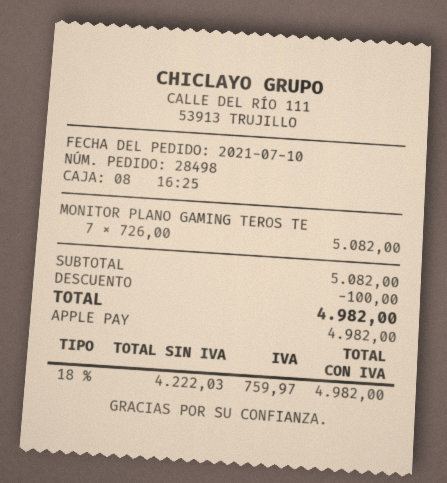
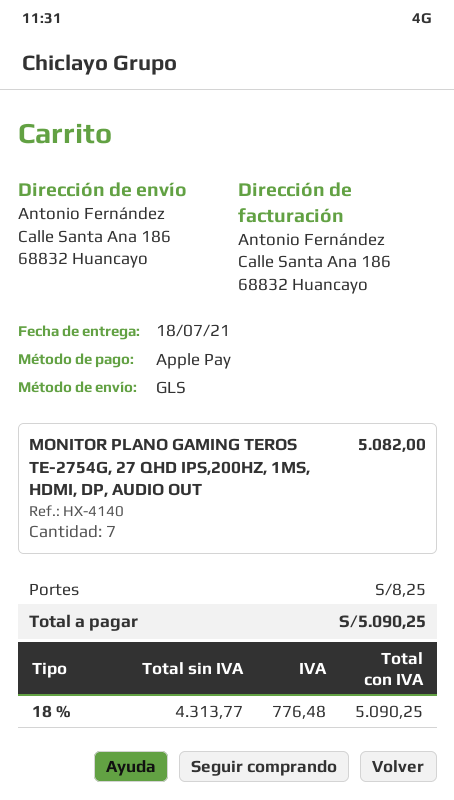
discount: 100.00 -> none
shipping: none -> 8.25
net: 4222.03 -> 4313.77
tax: 18% = 759.97 -> 18% = 776.48
total: 4982.00 -> 5090.25

